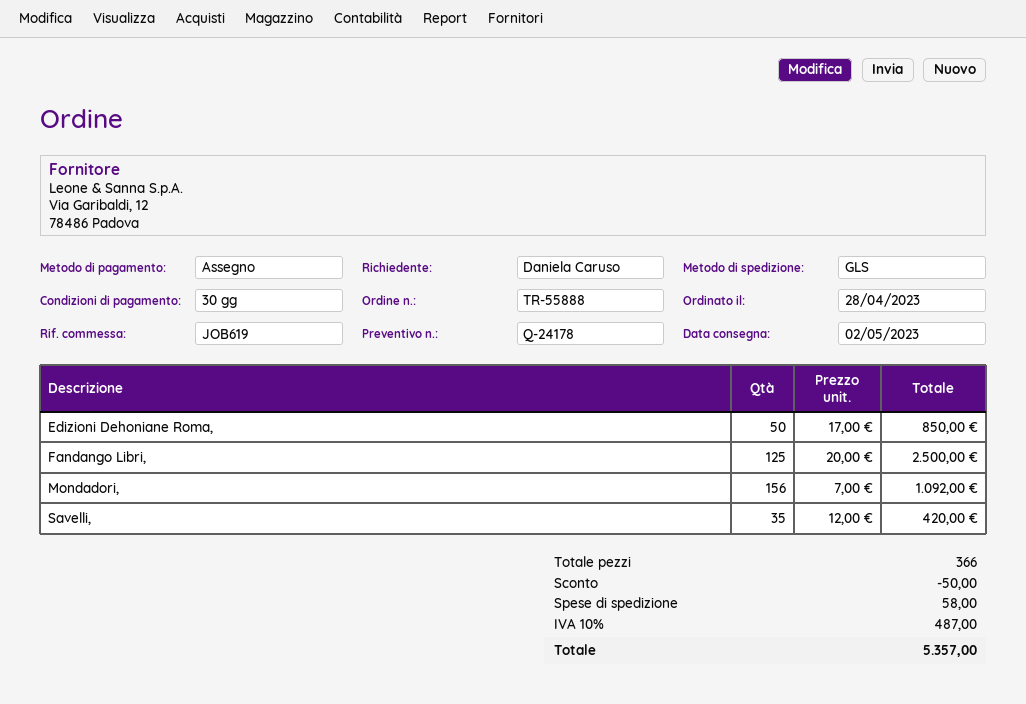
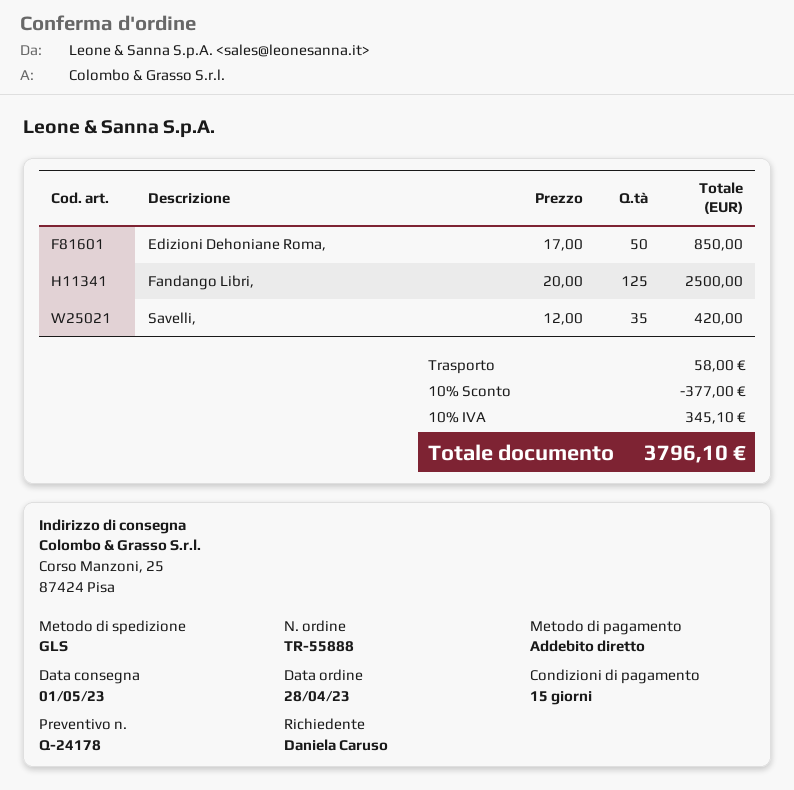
delivery date: 2023-05-02 -> 2023-05-01
payment terms: 30 days -> 15 days
payment method: cheque -> direct debit
Mondadori,: 156 x 7.00 = 1092.00 -> none
discount: 50.00 -> 377.00
tax: 10% = 487.00 -> 10% = 345.10
total: 5357.00 -> 3796.10

